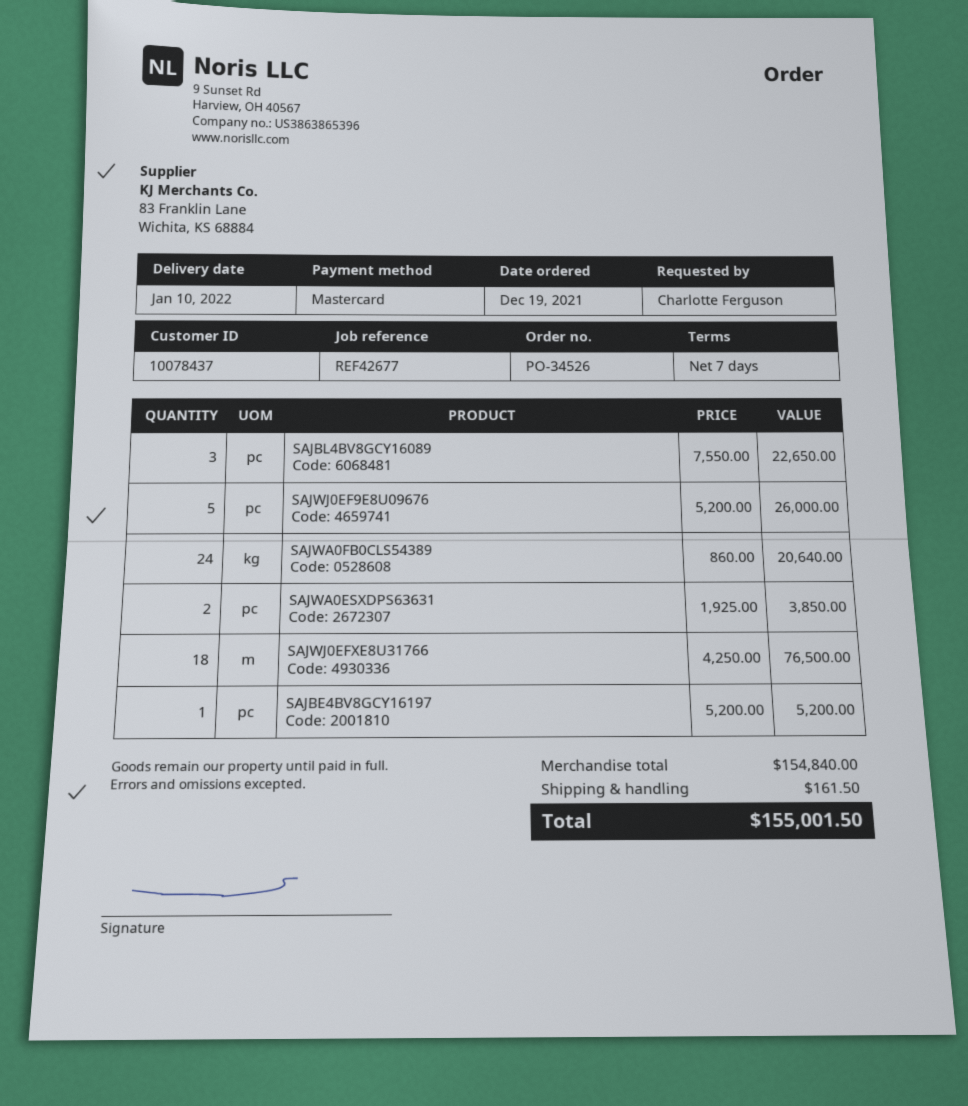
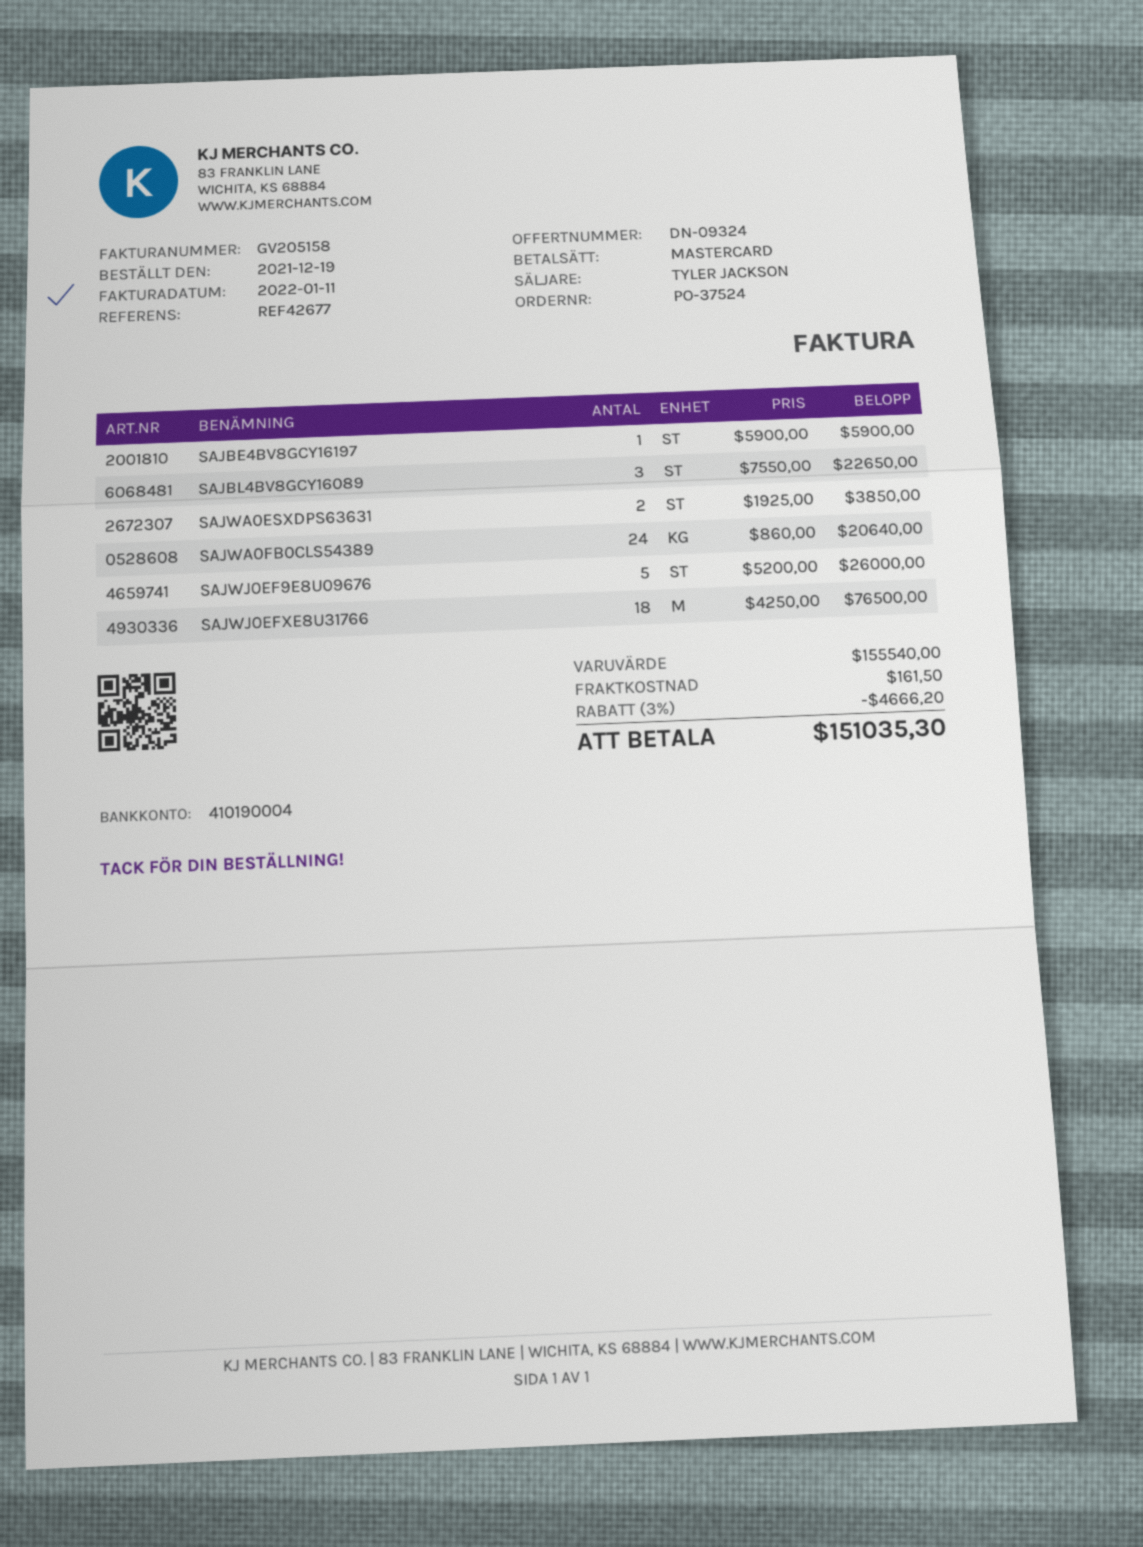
order number: PO-34526 -> PO-37524
SAJBE4BV8GCY16197: 1 x 5200.00 = 5200.00 -> 1 x 5900.00 = 5900.00
subtotal: 154840.00 -> 155540.00
discount: none -> 3% = 4666.20
total: 155001.50 -> 151035.30

